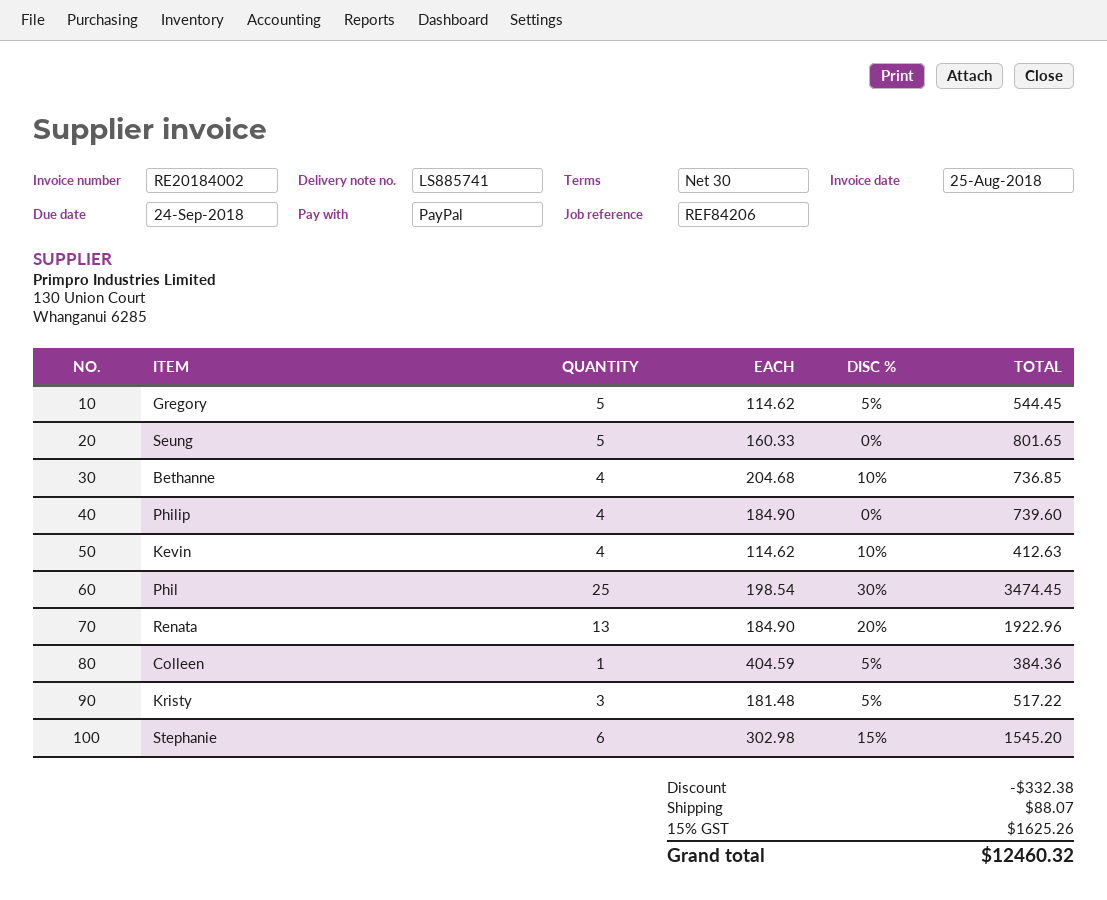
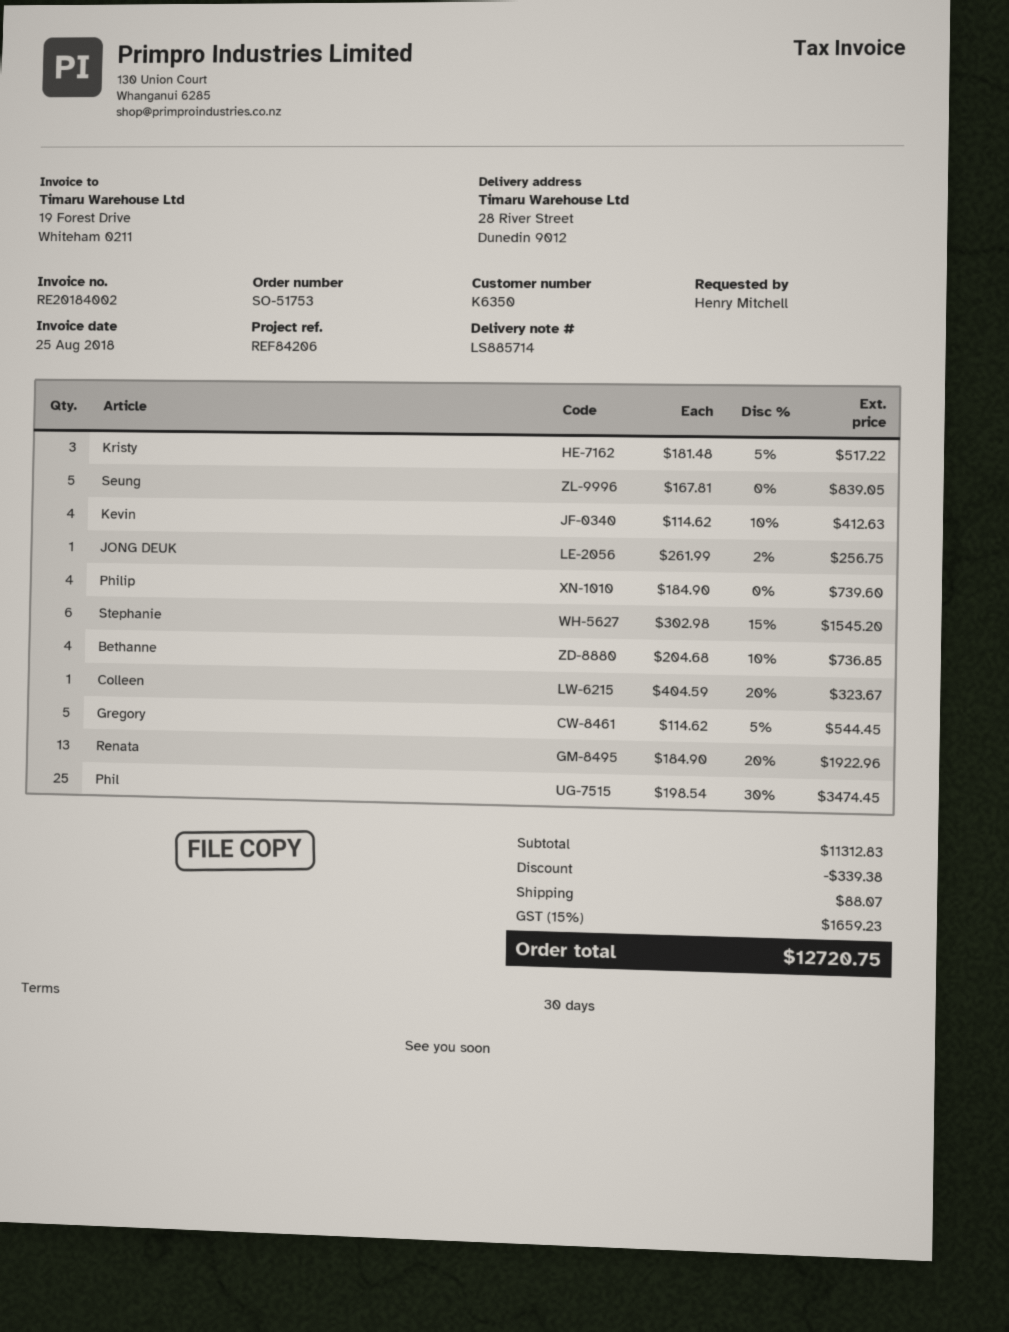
delivery note number: LS885741 -> LS885714
Seung: 5 x 160.33 = 801.65 -> 5 x 167.81 = 839.05
Colleen: 1 x 404.59 - 5% = 384.36 -> 1 x 404.59 - 20% = 323.67
JONG DEUK: none -> 1 x 261.99 - 2% = 256.75
discount: 332.38 -> 339.38
tax: 15% = 1625.26 -> 15% = 1659.23
total: 12460.32 -> 12720.75

